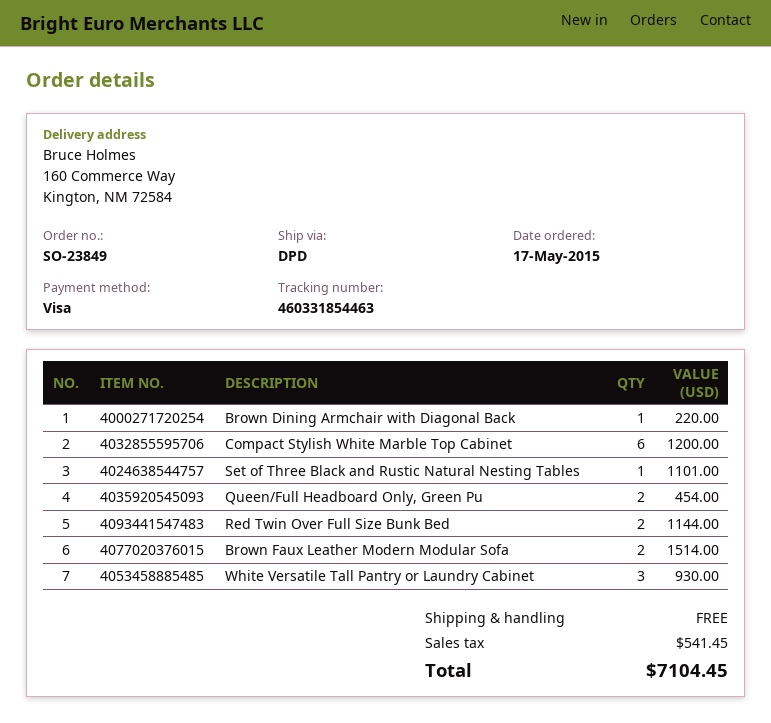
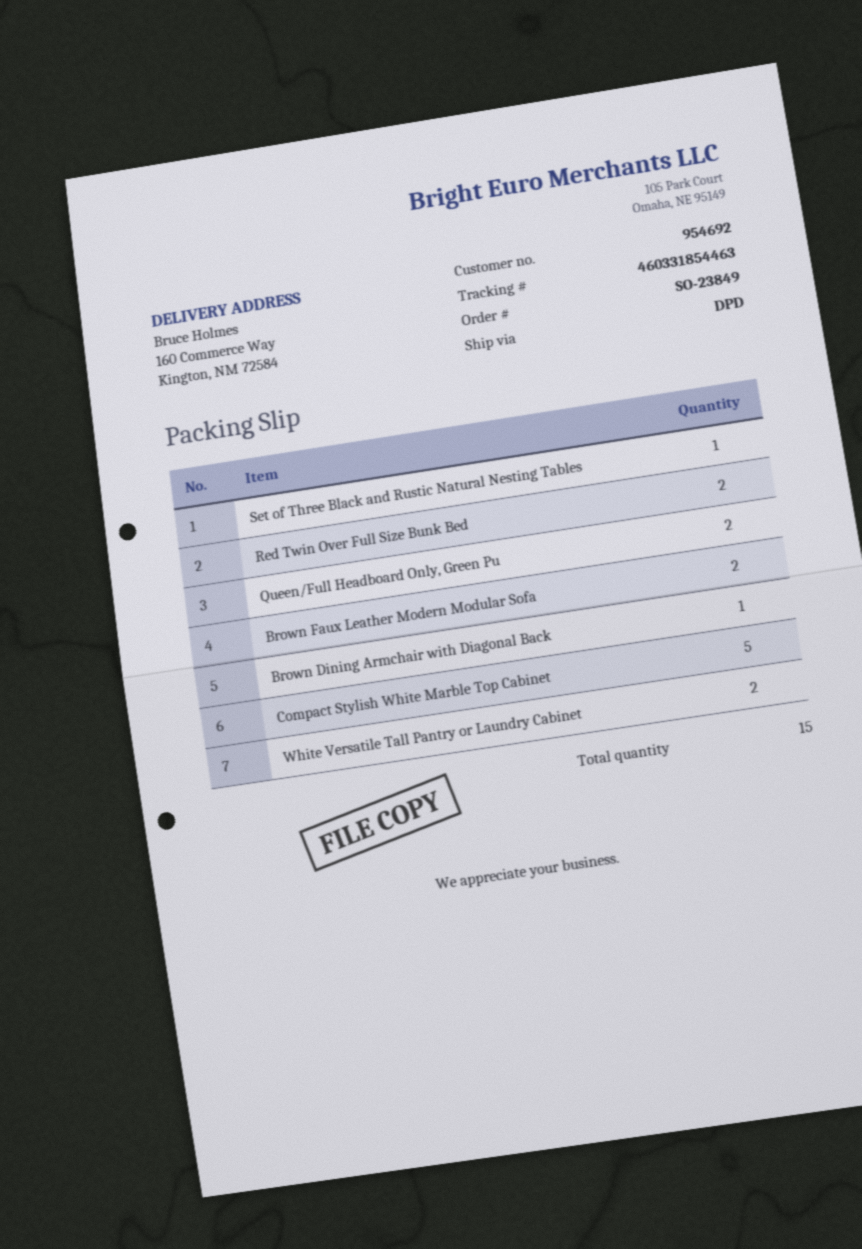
Compact Stylish White Marble Top Cabinet: 6 -> 5
White Versatile Tall Pantry or Laundry Cabinet: 3 -> 2

